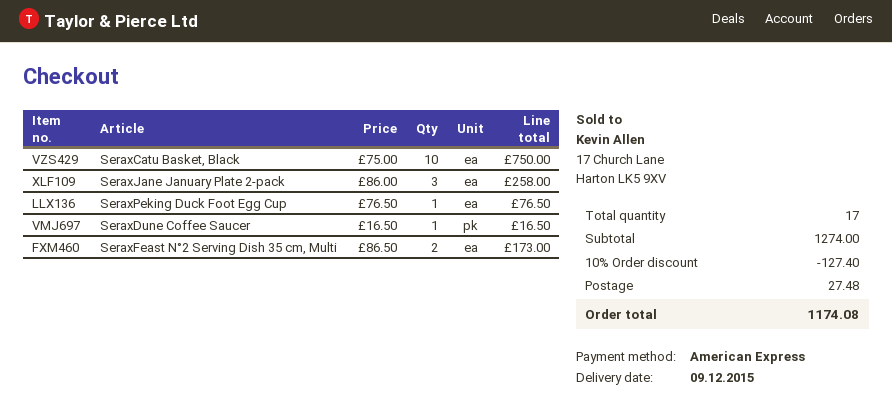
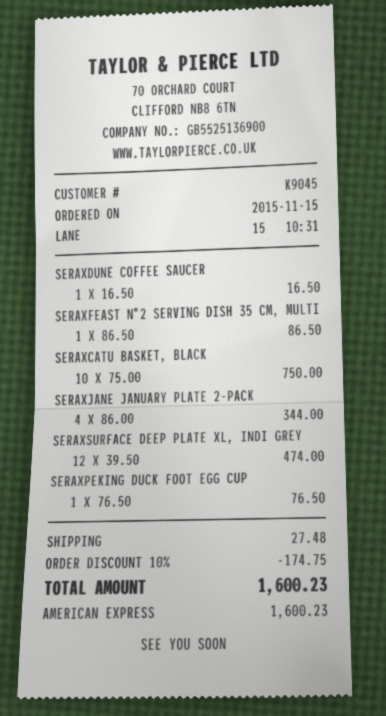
SeraxJane January Plate 2-pack: 3 x 86.00 = 258.00 -> 4 x 86.00 = 344.00
SeraxFeast N°2 Serving Dish 35 cm, Multi: 2 x 86.50 = 173.00 -> 1 x 86.50 = 86.50
SERAXSURFACE DEEP PLATE XL, INDI GREY: none -> 12 x 39.50 = 474.00
discount: 10% = 127.40 -> 10% = 174.75
total: 1174.08 -> 1600.23

